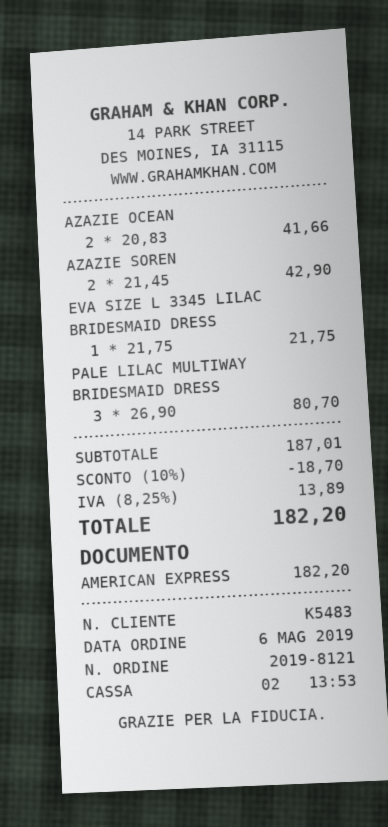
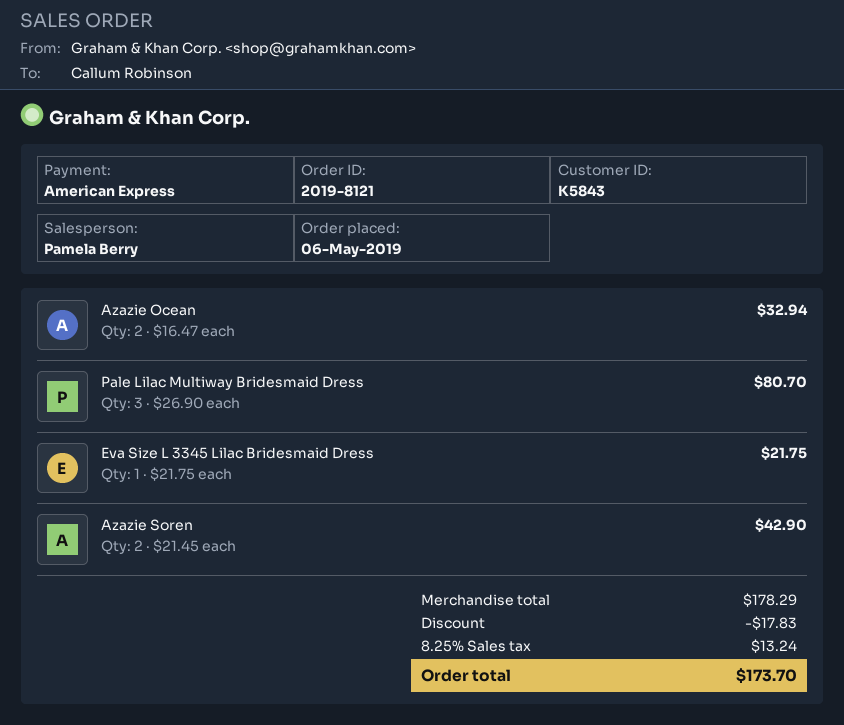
customer number: K5483 -> K5843
AZAZIE OCEAN: 2 x 20.83 = 41.66 -> 2 x 16.47 = 32.94
subtotal: 187.01 -> 178.29
discount: 18.70 -> 17.83
tax: 8.25% = 13.89 -> 8.25% = 13.24
total: 182.20 -> 173.70

